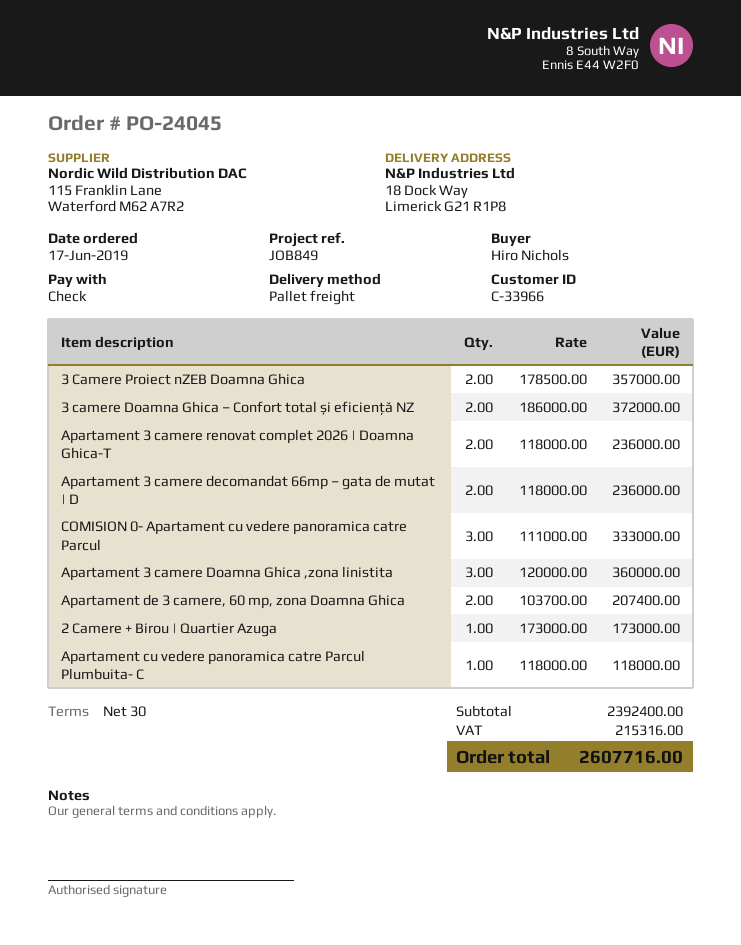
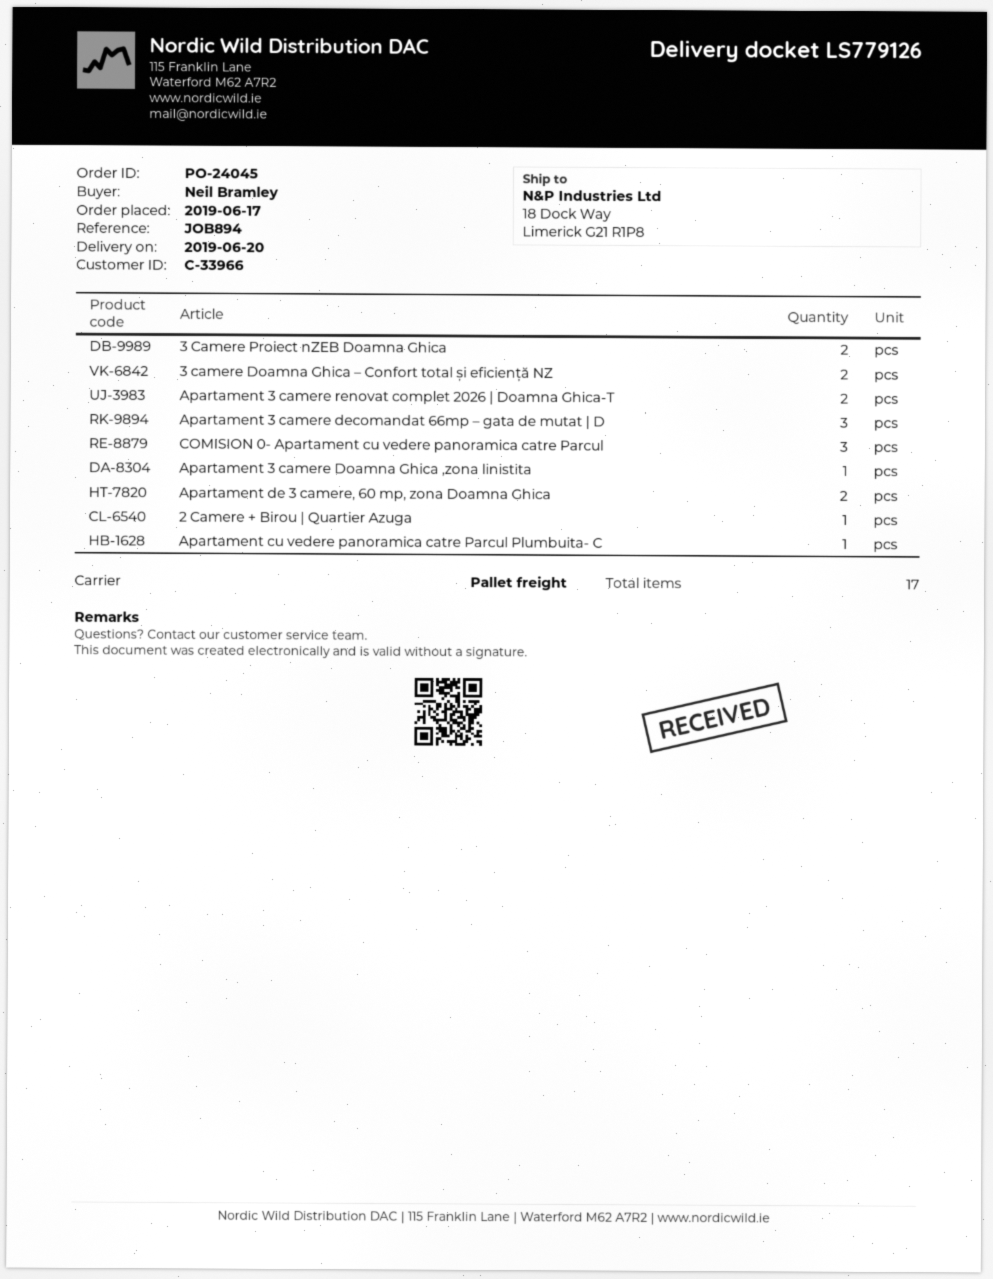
reference: JOB849 -> JOB894
ordered by: Hiro Nichols -> Neil Bramley
Apartament 3 camere decomandat 66mp – gata de mutat | D: 2 -> 3
Apartament 3 camere Doamna Ghica ,zona linistita: 3 -> 1

